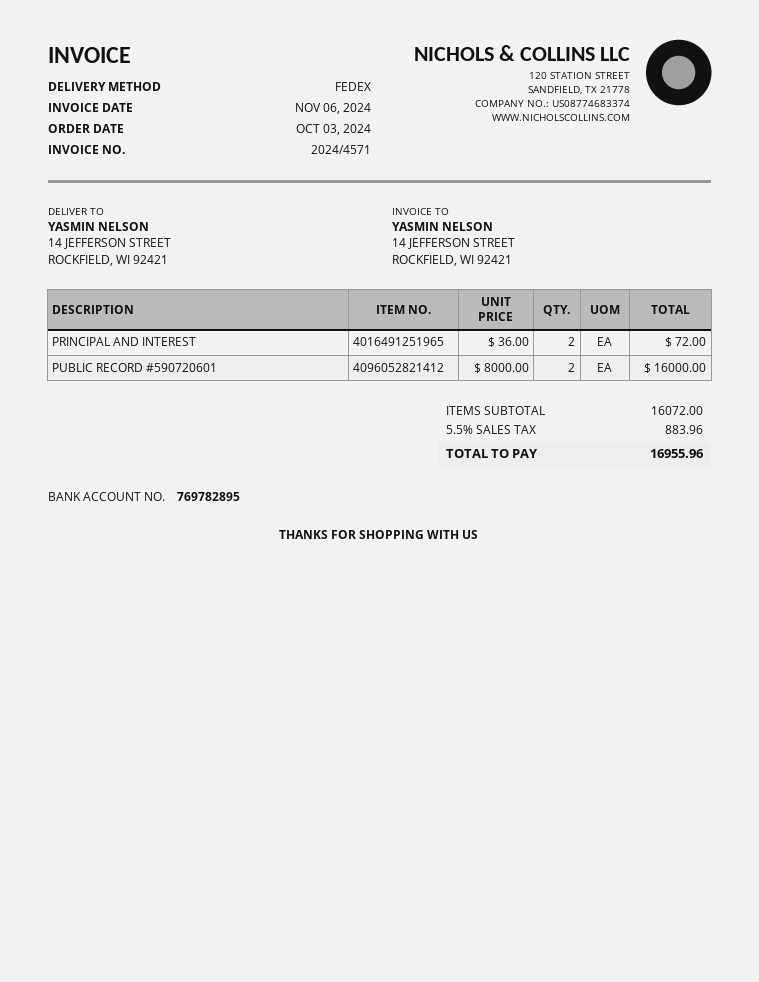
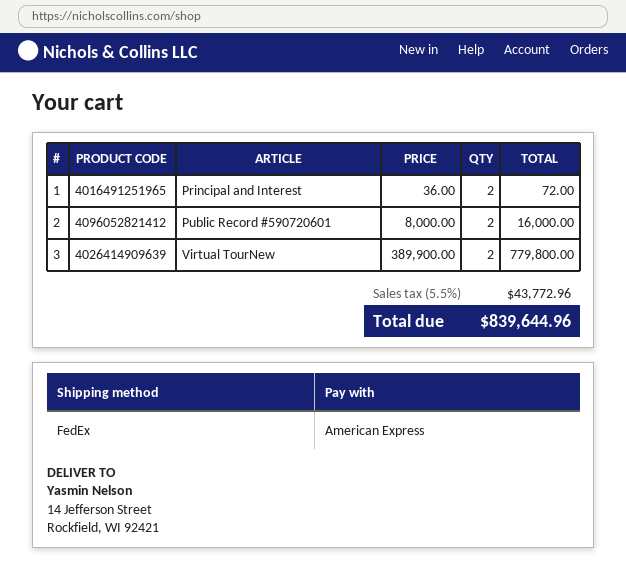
Virtual TourNew: none -> 2 x 389900.00 = 779800.00
tax: 5.5% = 883.96 -> 5.5% = 43772.96
total: 16955.96 -> 839644.96

